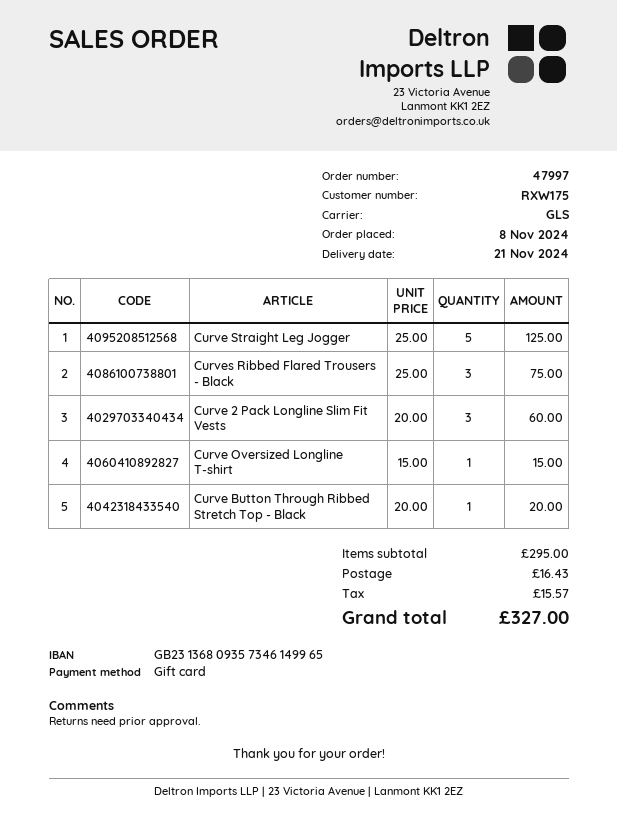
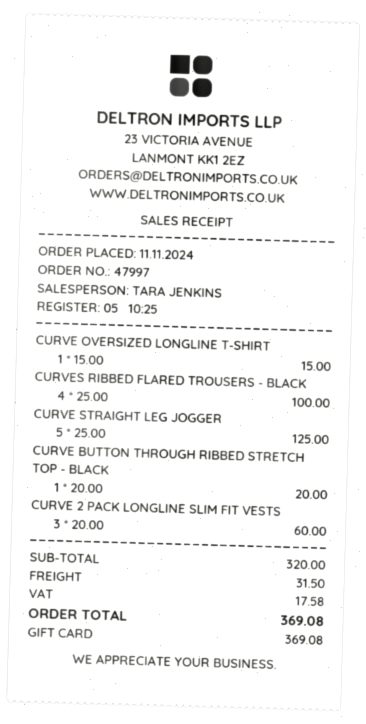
order date: 2024-11-08 -> 2024-11-11
Curves Ribbed Flared Trousers - Black: 3 x 25.00 = 75.00 -> 4 x 25.00 = 100.00
subtotal: 295.00 -> 320.00
shipping: 16.43 -> 31.50
tax: 15.57 -> 17.58
total: 327.00 -> 369.08

